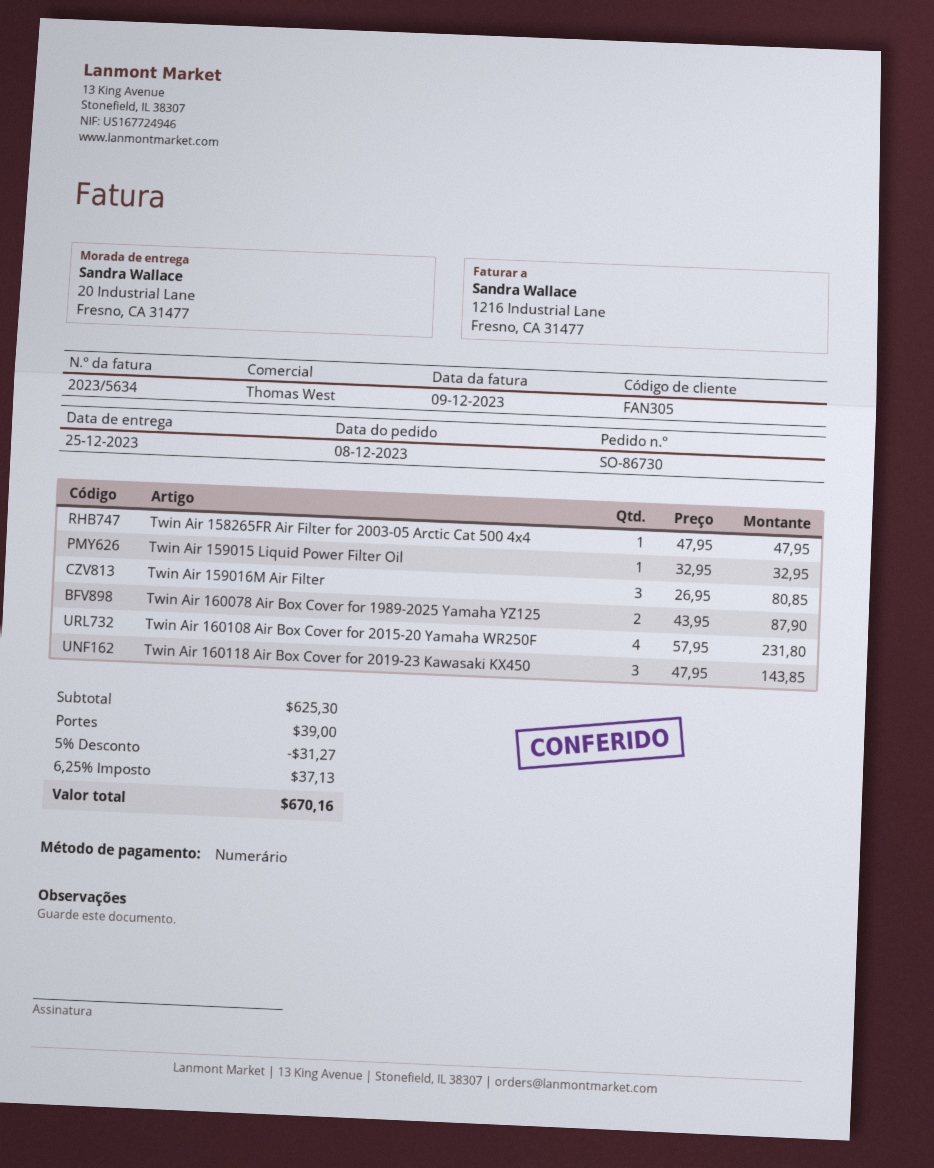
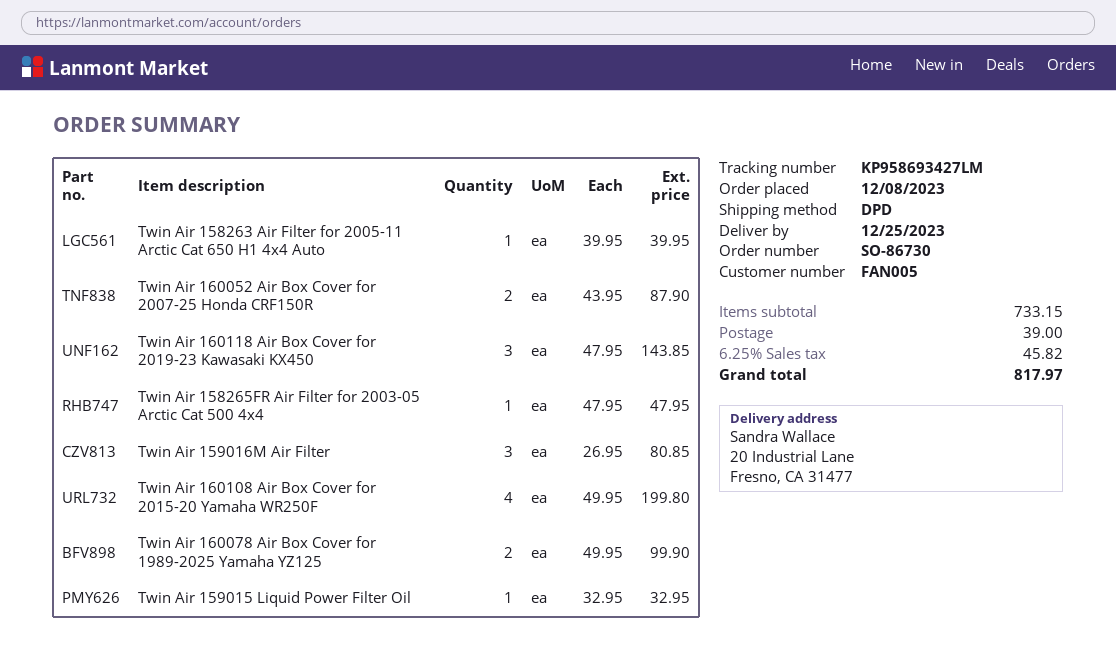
customer number: FAN305 -> FAN005
Twin Air 160078 Air Box Cover for 1989-2025 Yamaha YZ125: 2 x 43.95 = 87.90 -> 2 x 49.95 = 99.90
Twin Air 160108 Air Box Cover for 2015-20 Yamaha WR250F: 4 x 57.95 = 231.80 -> 4 x 49.95 = 199.80
Twin Air 158263 Air Filter for 2005-11 Arctic Cat 650 H1 4x4 Auto: none -> 1 x 39.95 = 39.95
Twin Air 160052 Air Box Cover for 2007-25 Honda CRF150R: none -> 2 x 43.95 = 87.90
subtotal: 625.30 -> 733.15
discount: 5% = 31.27 -> none
tax: 6.25% = 37.13 -> 6.25% = 45.82
total: 670.16 -> 817.97

